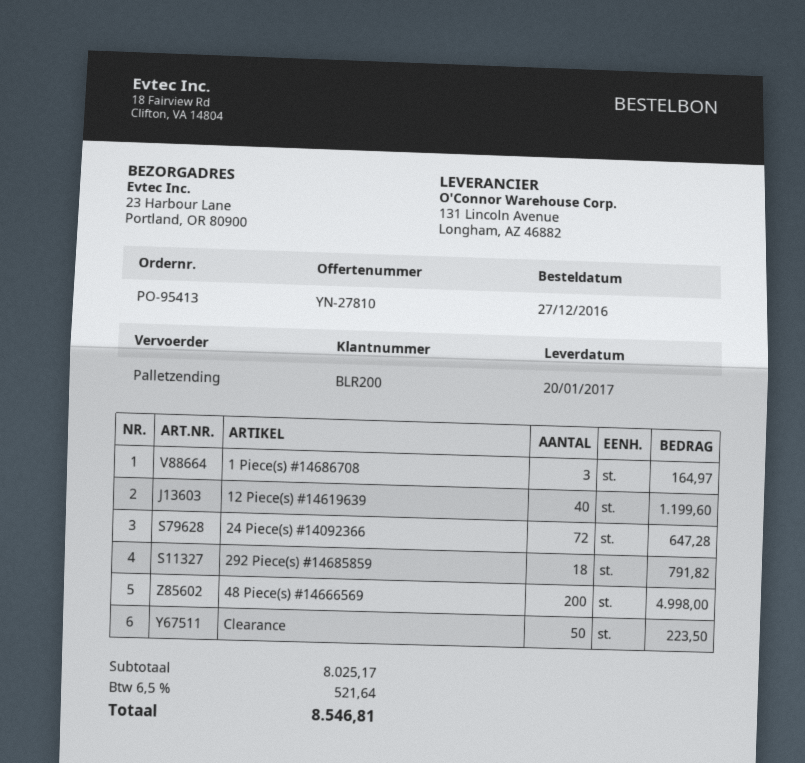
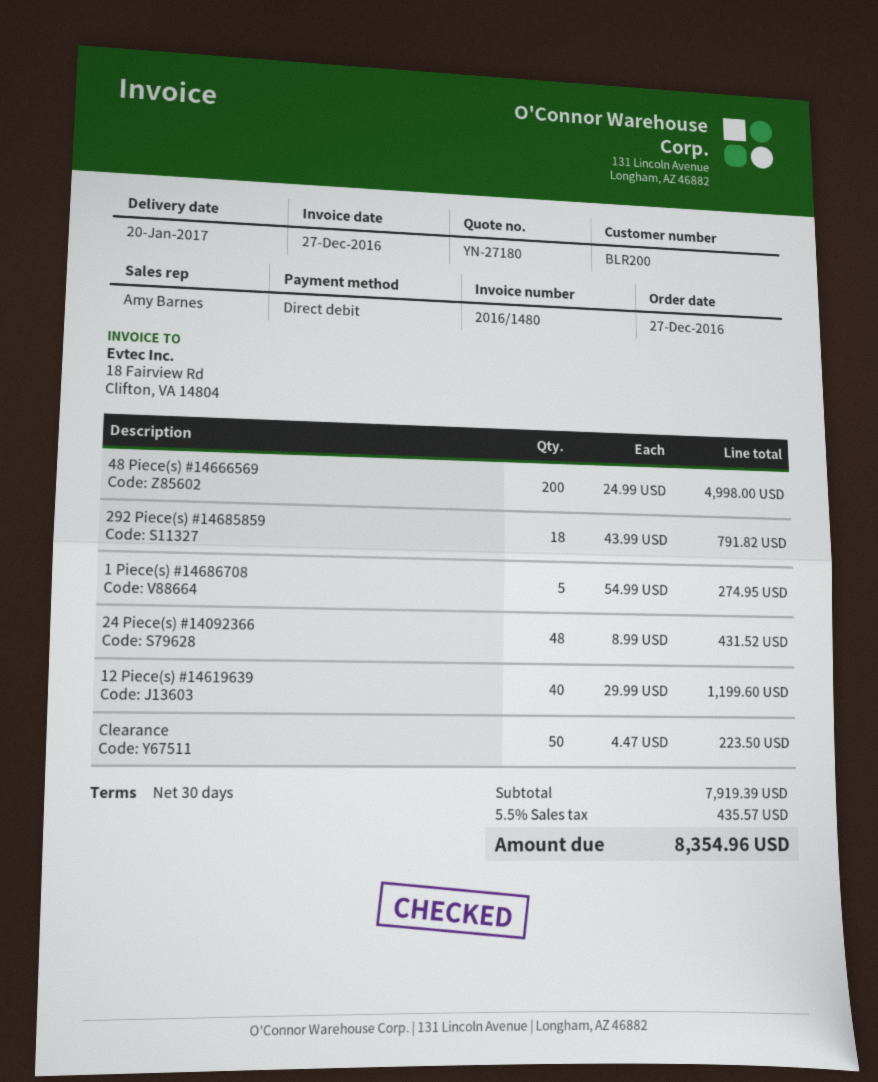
quote number: YN-27810 -> YN-27180
1 Piece(s) #14686708: 3 for 164.97 -> 5 for 274.95
24 Piece(s) #14092366: 72 for 647.28 -> 48 for 431.52
subtotal: 8025.17 -> 7919.39
tax: 6.5% = 521.64 -> 5.5% = 435.57
total: 8546.81 -> 8354.96

